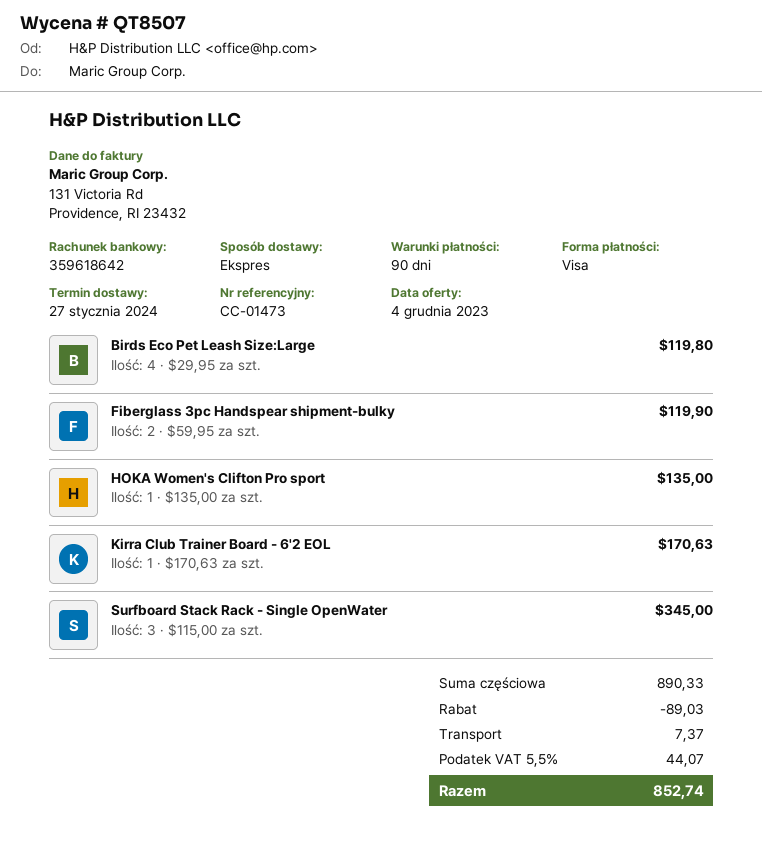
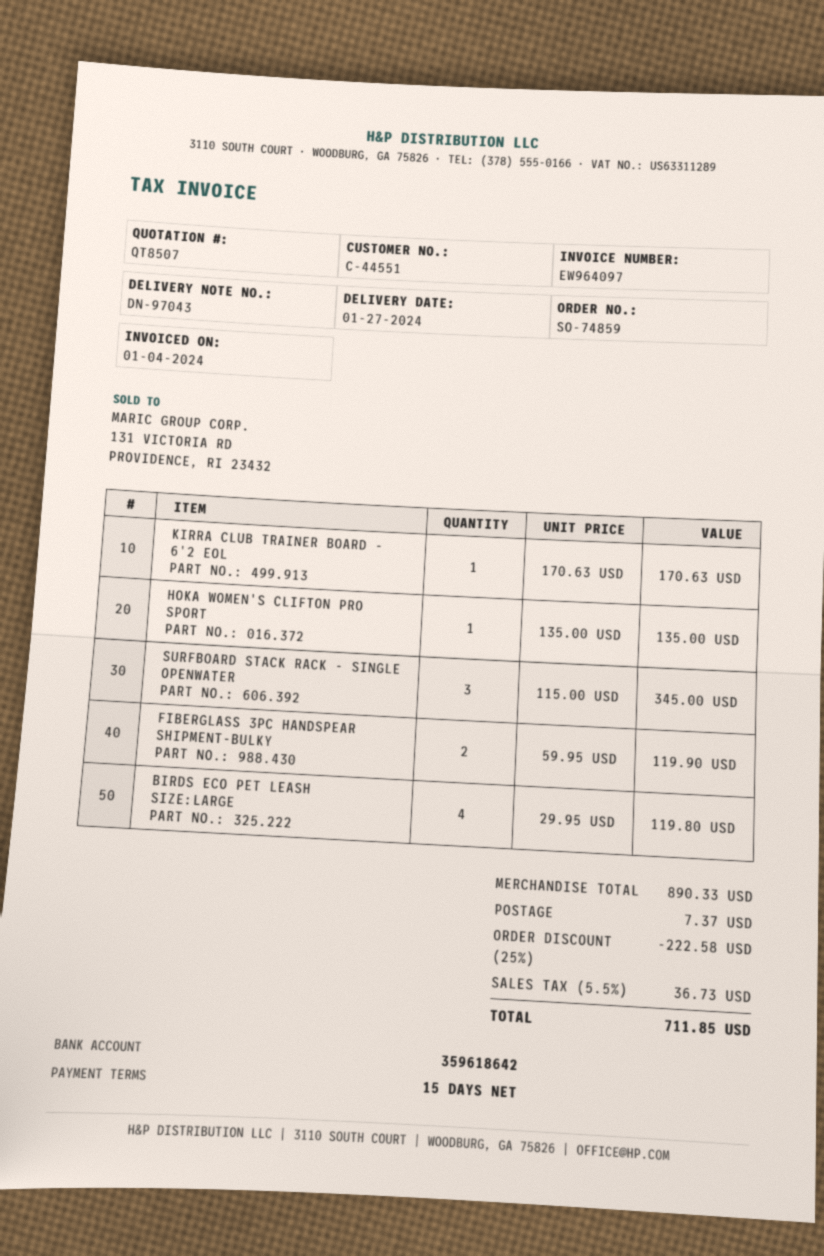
payment terms: 90 days -> 15 days
discount: 89.03 -> 222.58
tax: 5.5% = 44.07 -> 5.5% = 36.73
total: 852.74 -> 711.85

